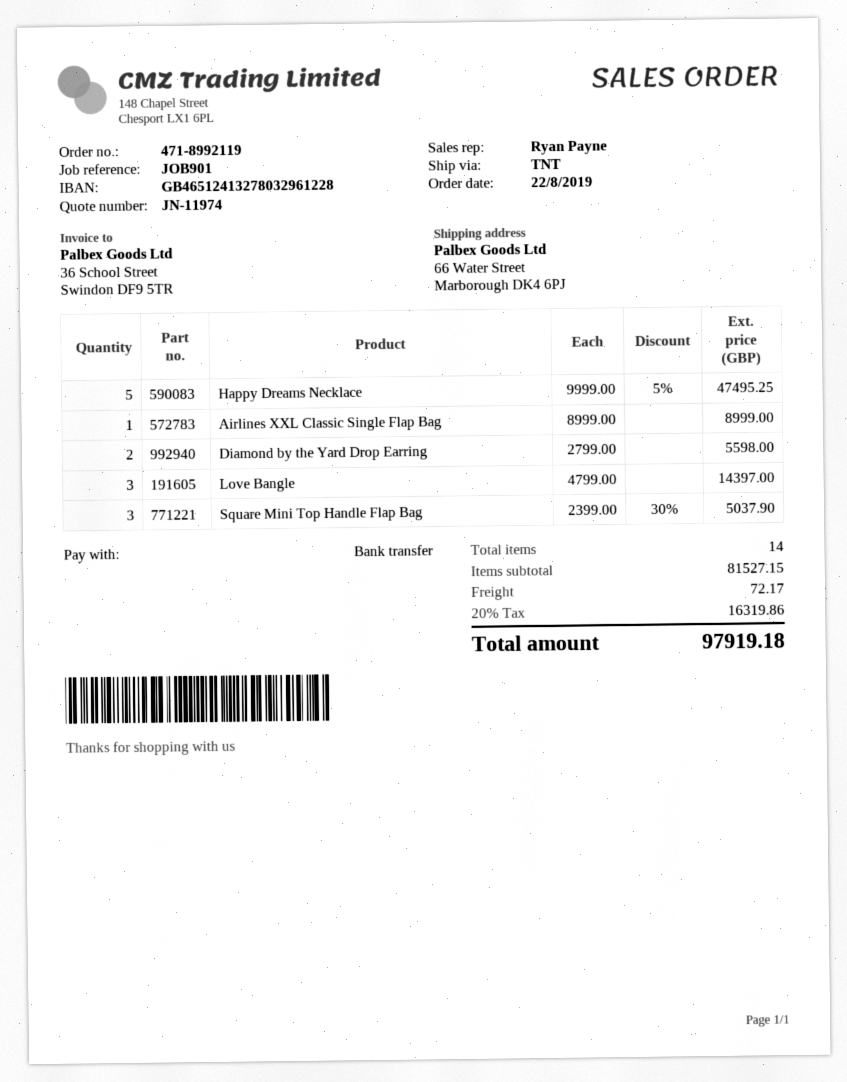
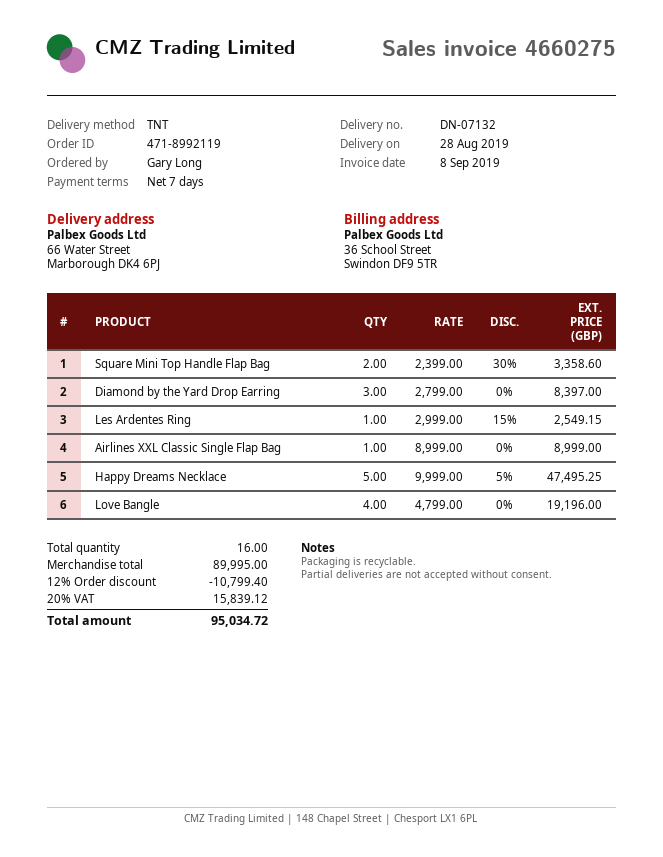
Diamond by the Yard Drop Earring: 2 x 2799.00 = 5598.00 -> 3 x 2799.00 = 8397.00
Love Bangle: 3 x 4799.00 = 14397.00 -> 4 x 4799.00 = 19196.00
Square Mini Top Handle Flap Bag: 3 x 2399.00 - 30% = 5037.90 -> 2 x 2399.00 - 30% = 3358.60
Les Ardentes Ring: none -> 1 x 2999.00 - 15% = 2549.15
total quantity: 14 -> 16
subtotal: 81527.15 -> 89995.00
discount: none -> 12% = 10799.40
shipping: 72.17 -> none
tax: 20% = 16319.86 -> 20% = 15839.12
total: 97919.18 -> 95034.72

